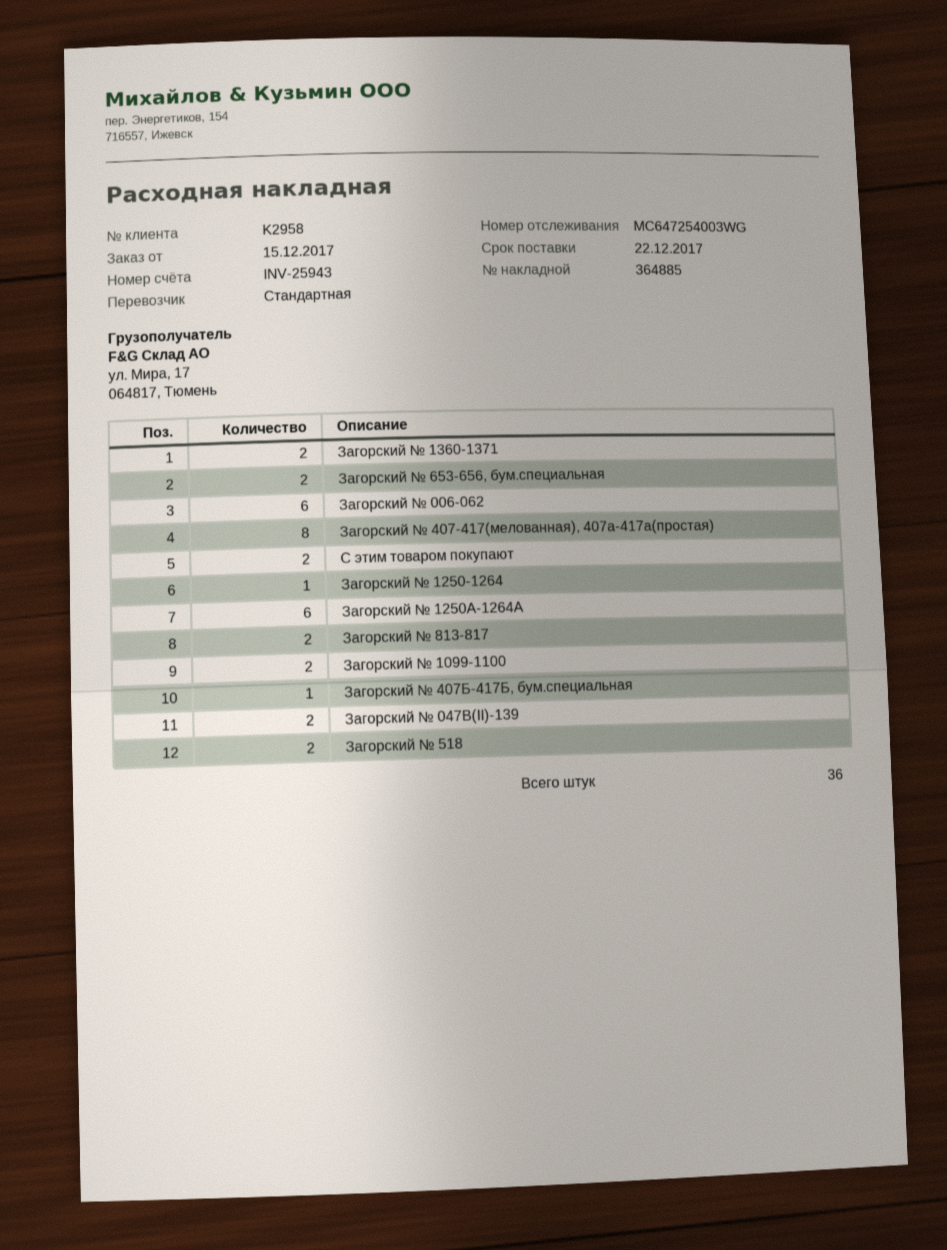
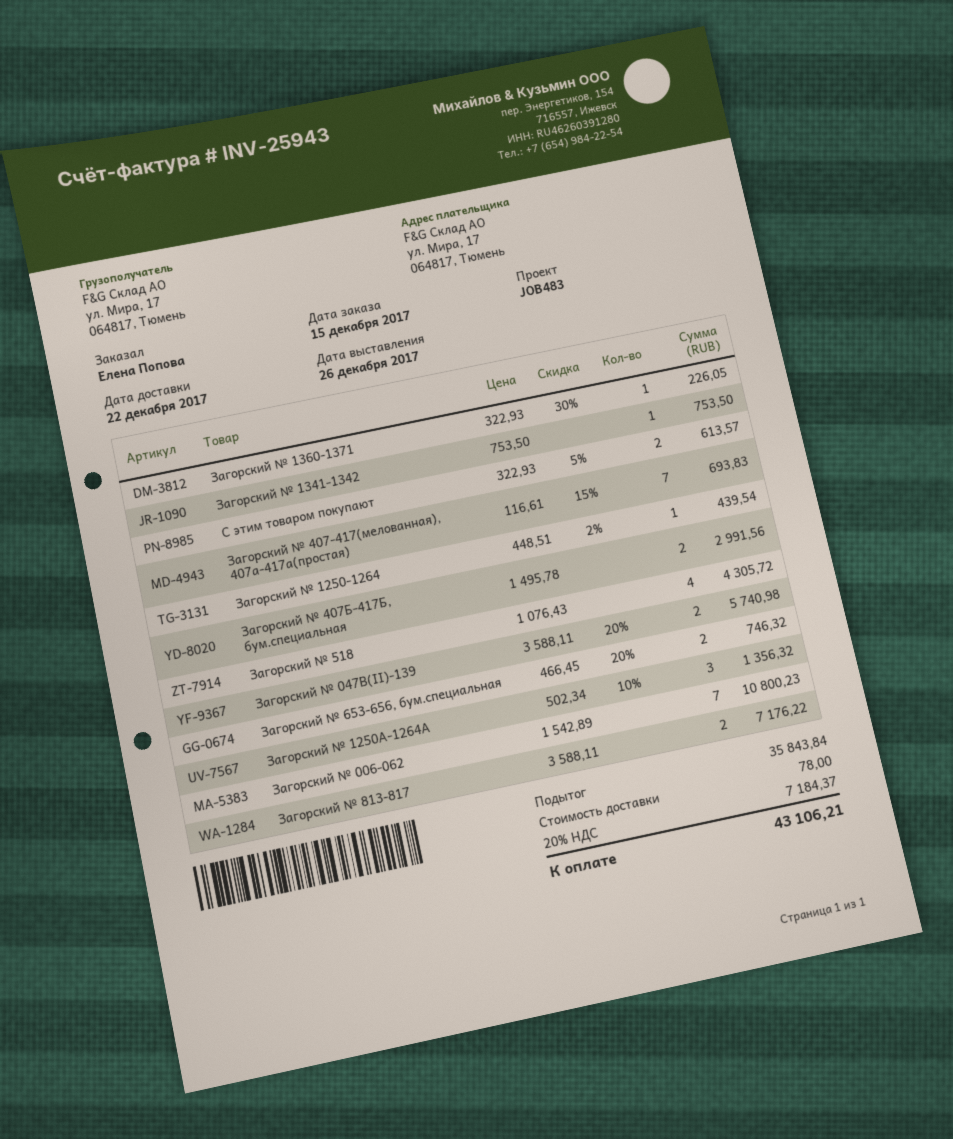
Загорский № 1360-1371: 2 -> 1
Загорский № 006-062: 6 -> 7
Загорский № 407-417(мелованная), 407а-417а(простая): 8 -> 7
Загорский № 1250А-1264А: 6 -> 3
Загорский № 1099-1100: 2 -> none
Загорский № 407Б-417Б, бум.специальная: 1 -> 2
Загорский № 518: 2 -> 4
Загорский № 1341-1342: none -> 1

